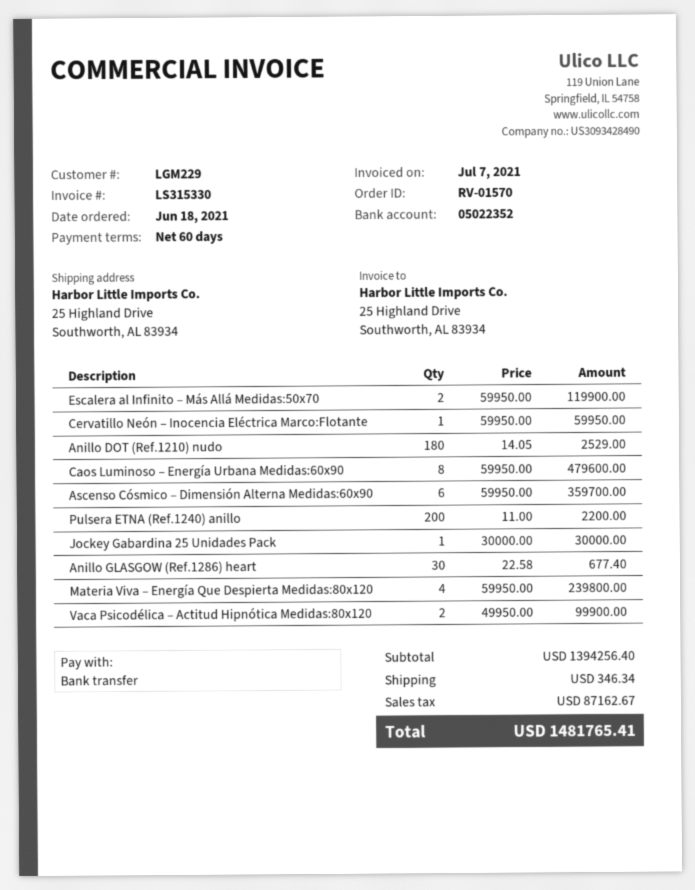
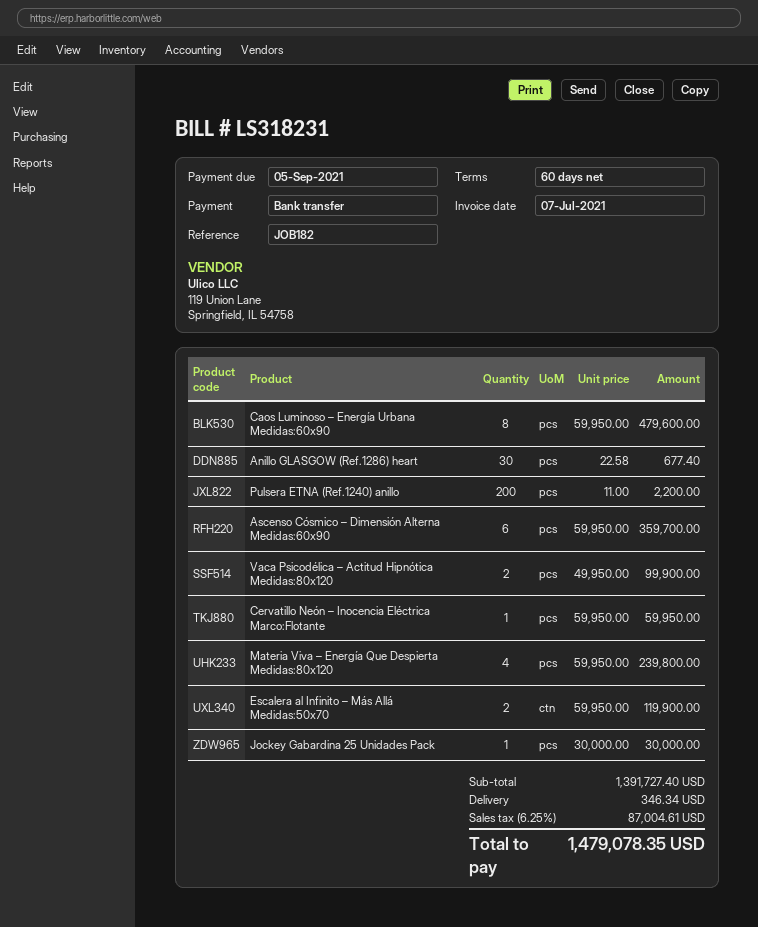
invoice number: LS315330 -> LS318231
Anillo DOT (Ref.1210) nudo: 180 x 14.05 = 2529.00 -> none
subtotal: 1394256.40 -> 1391727.40
tax: 87162.67 -> 87004.61
total: 1481765.41 -> 1479078.35

